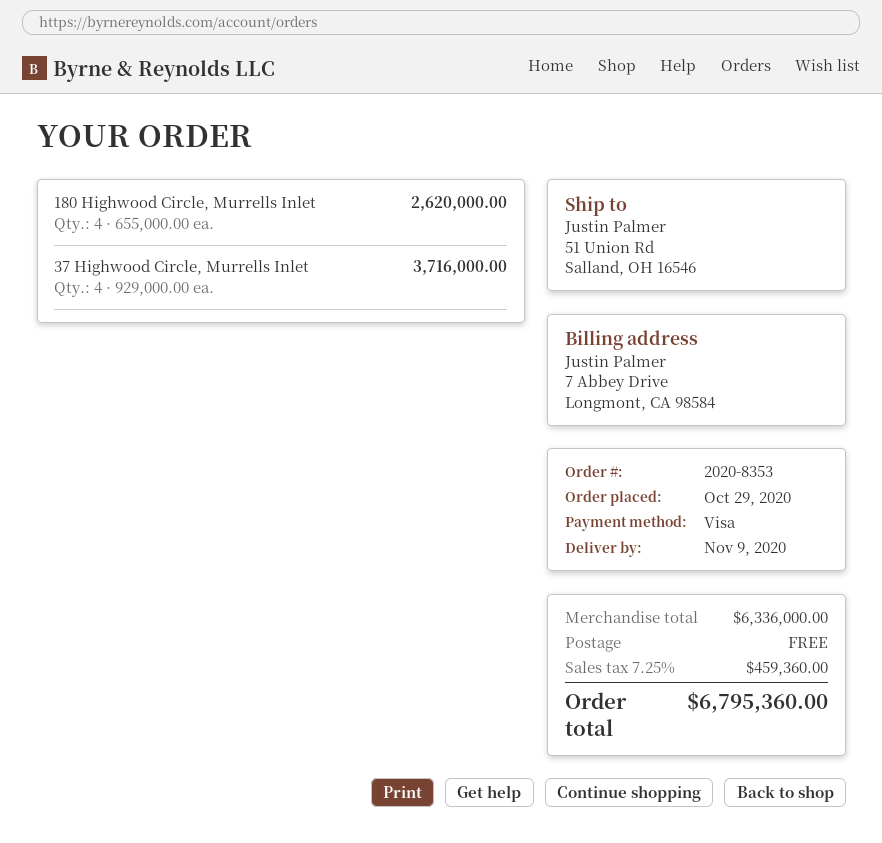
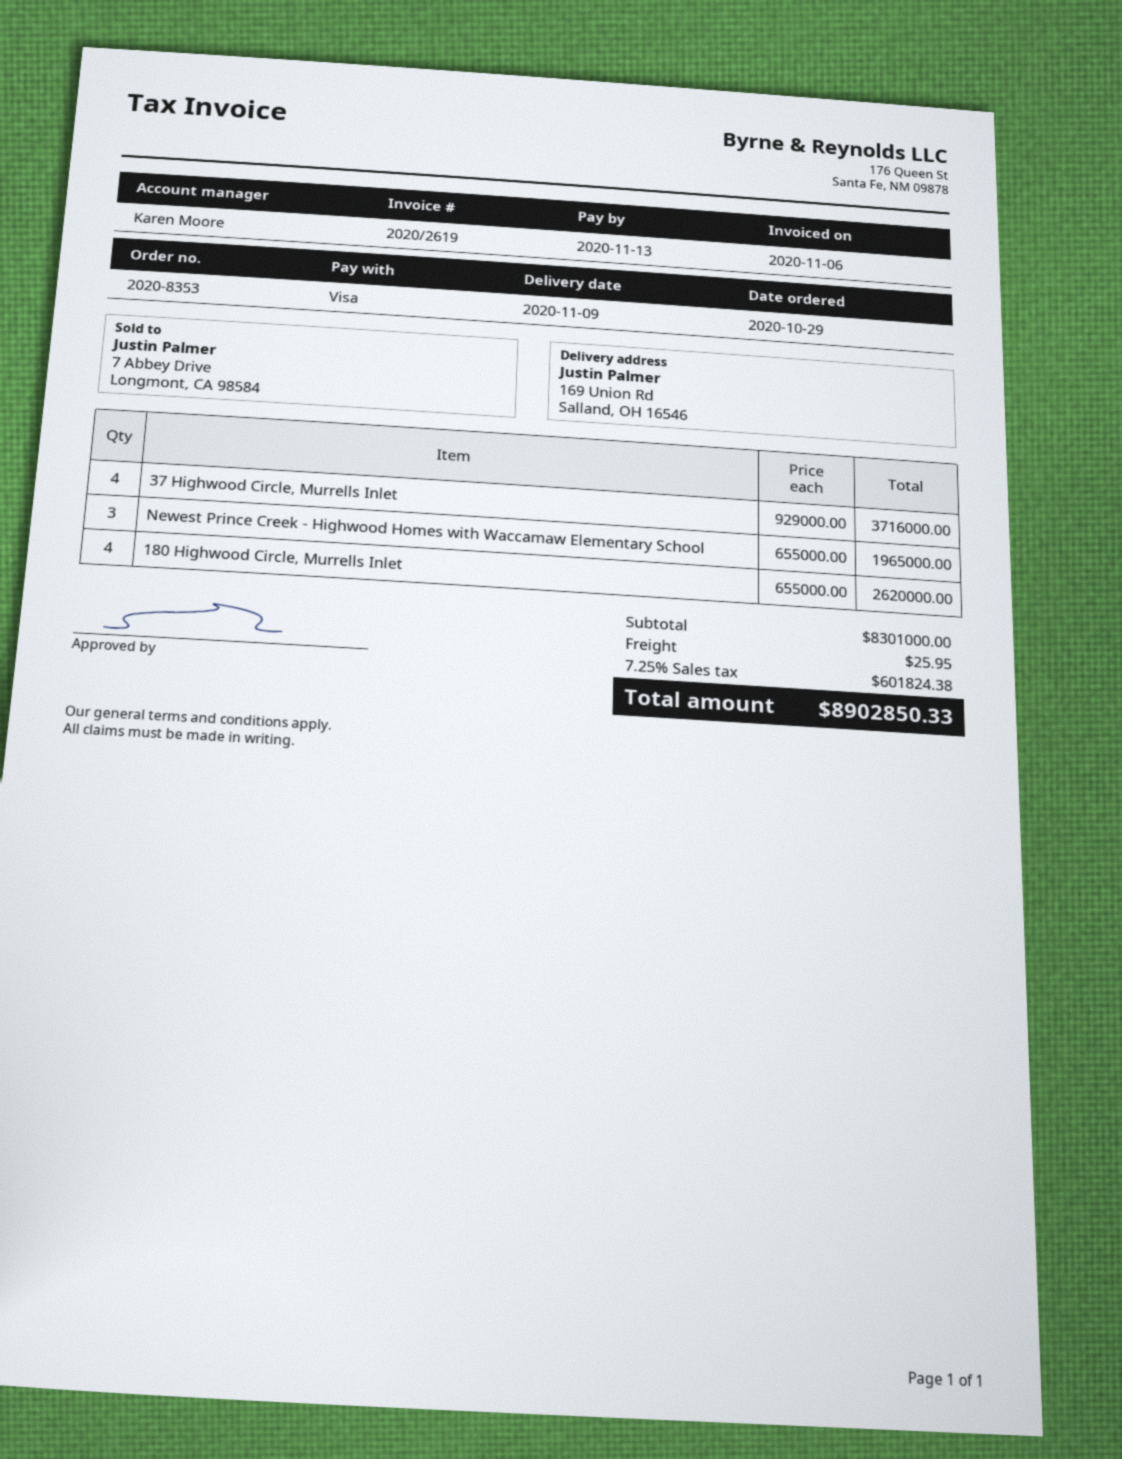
ship to: 51 Union Rd, Salland, OH 16546 -> 169 Union Rd, Salland, OH 16546
Newest Prince Creek - Highwood Homes with Waccamaw Elementary School: none -> 3 x 655000.00 = 1965000.00
subtotal: 6336000.00 -> 8301000.00
shipping: 0.00 -> 25.95
tax: 7.25% = 459360.00 -> 7.25% = 601824.38
total: 6795360.00 -> 8902850.33

